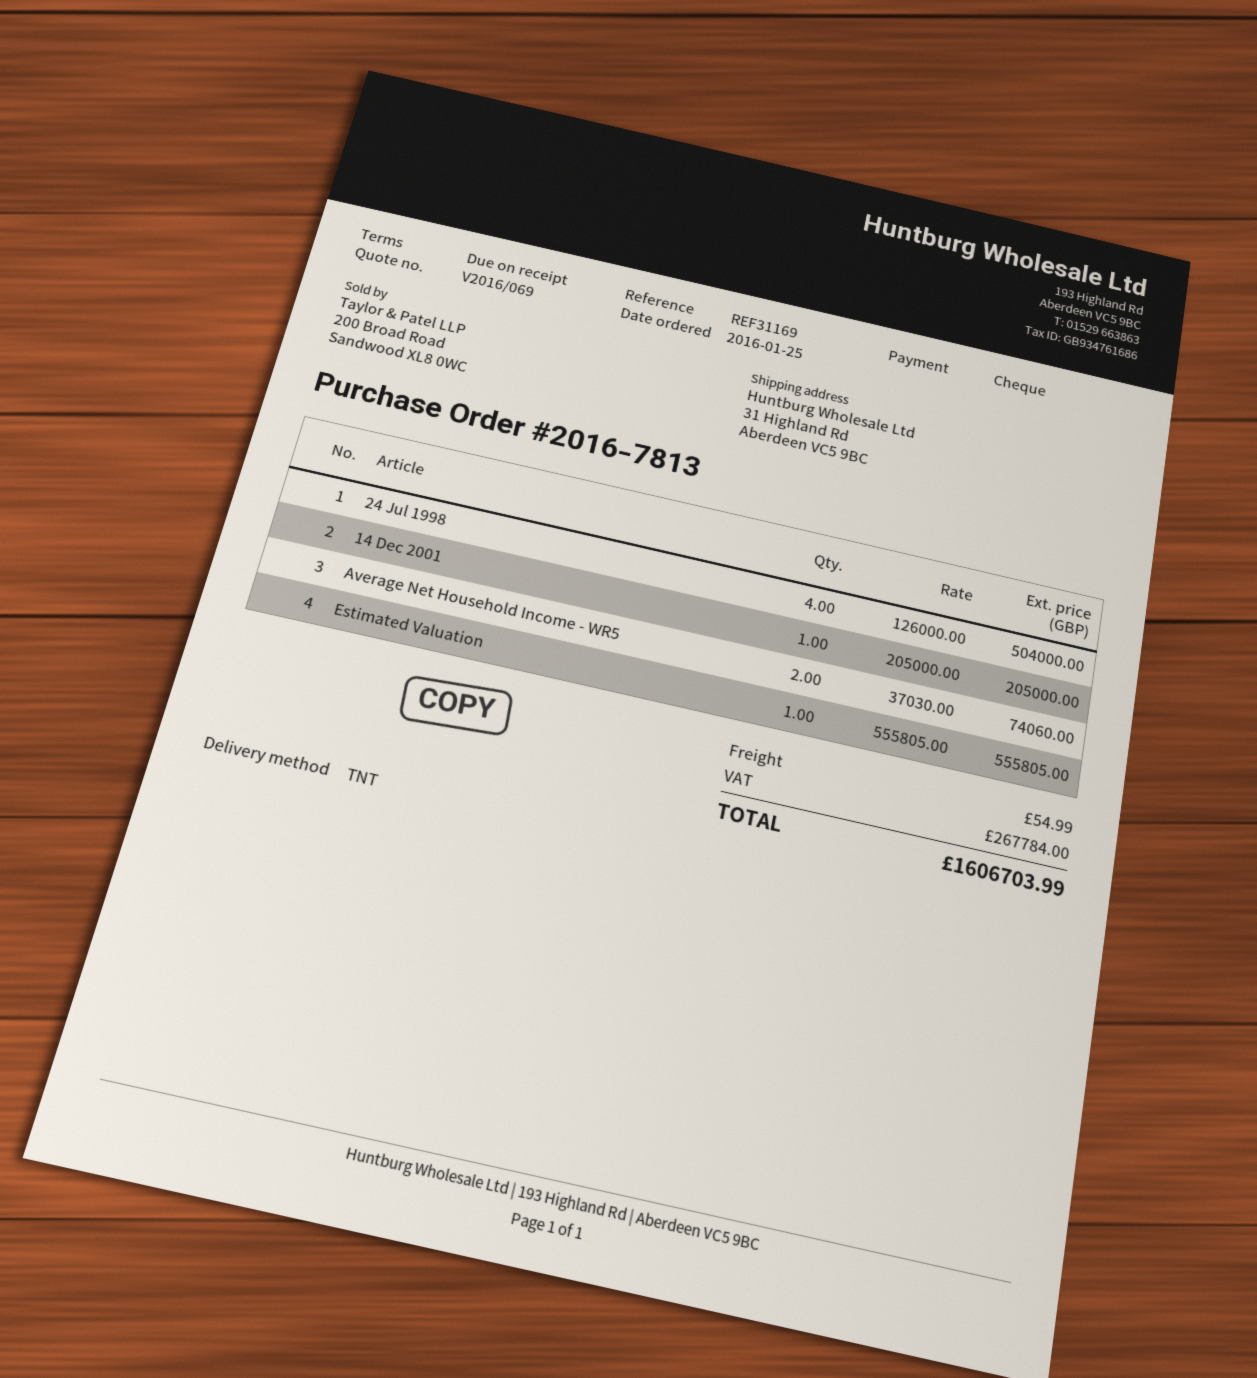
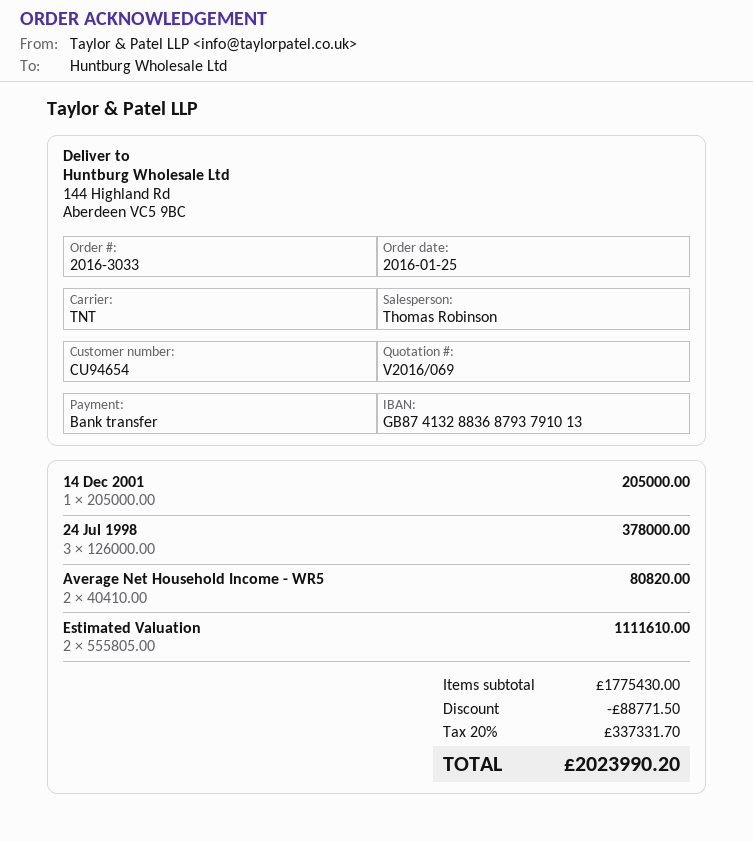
order number: 2016-7813 -> 2016-3033
payment method: cheque -> bank transfer
ship to: 31 Highland Rd, Aberdeen VC5 9BC -> 144 Highland Rd, Aberdeen VC5 9BC
24 Jul 1998: 4 x 126000.00 = 504000.00 -> 3 x 126000.00 = 378000.00
Average Net Household Income - WR5: 2 x 37030.00 = 74060.00 -> 2 x 40410.00 = 80820.00
Estimated Valuation: 1 x 555805.00 = 555805.00 -> 2 x 555805.00 = 1111610.00
discount: none -> 88771.50
shipping: 54.99 -> none
tax: 267784.00 -> 337331.70
total: 1606703.99 -> 2023990.20

